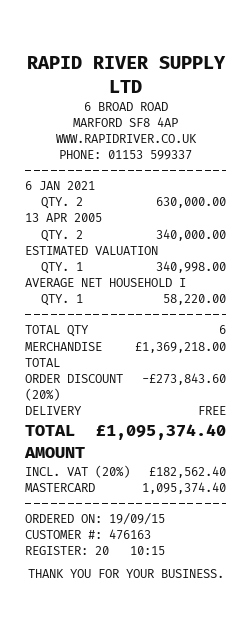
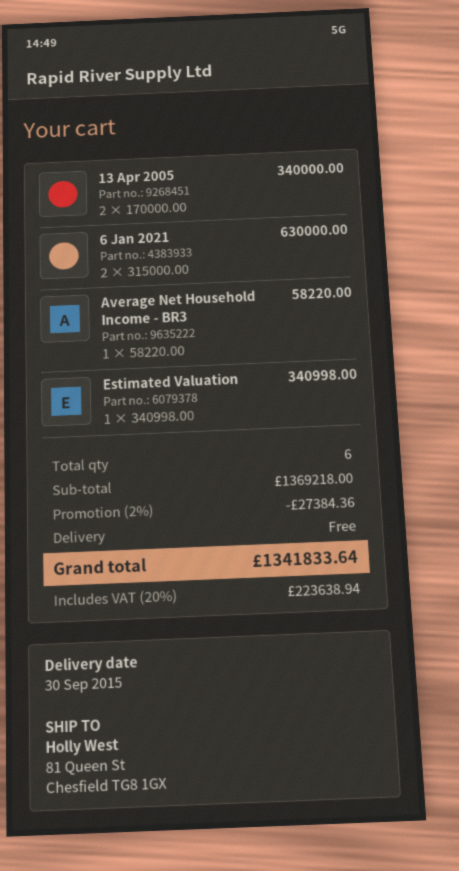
discount: 20% = 273843.60 -> 2% = 27384.36
tax: 20% = 182562.40 -> 20% = 223638.94
total: 1095374.40 -> 1341833.64

